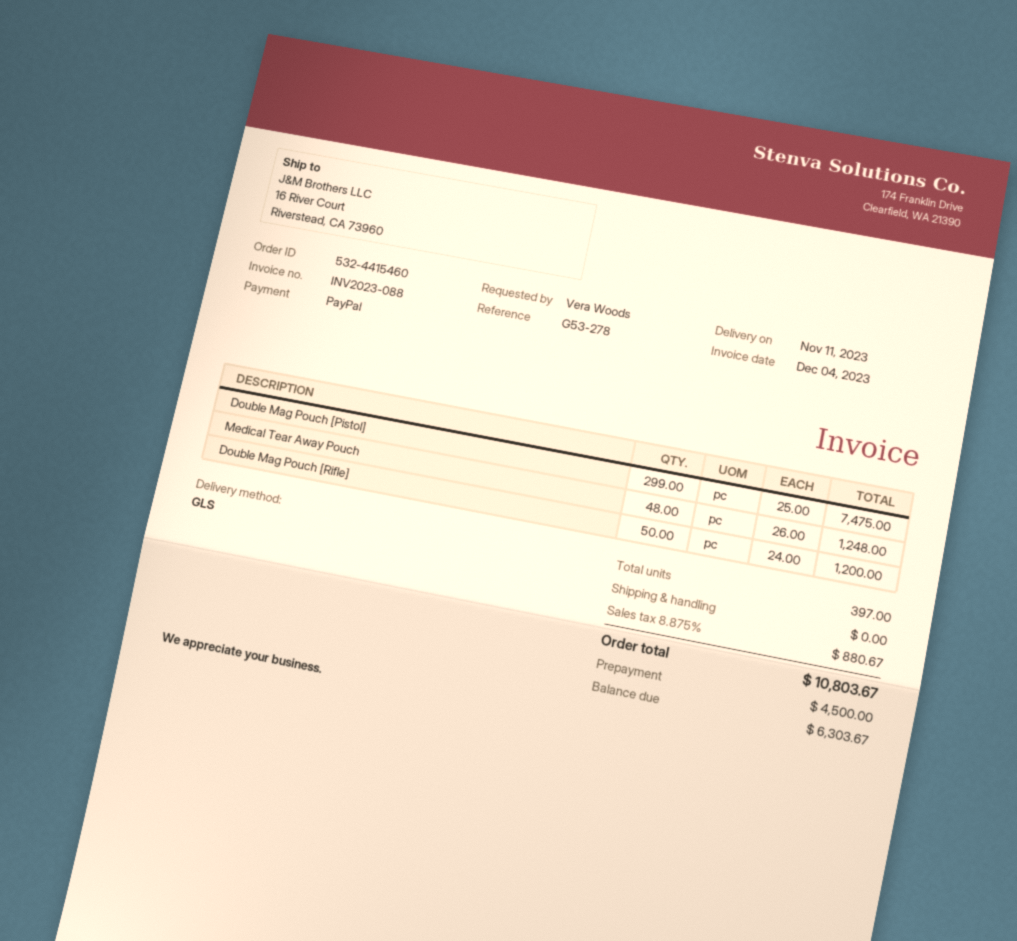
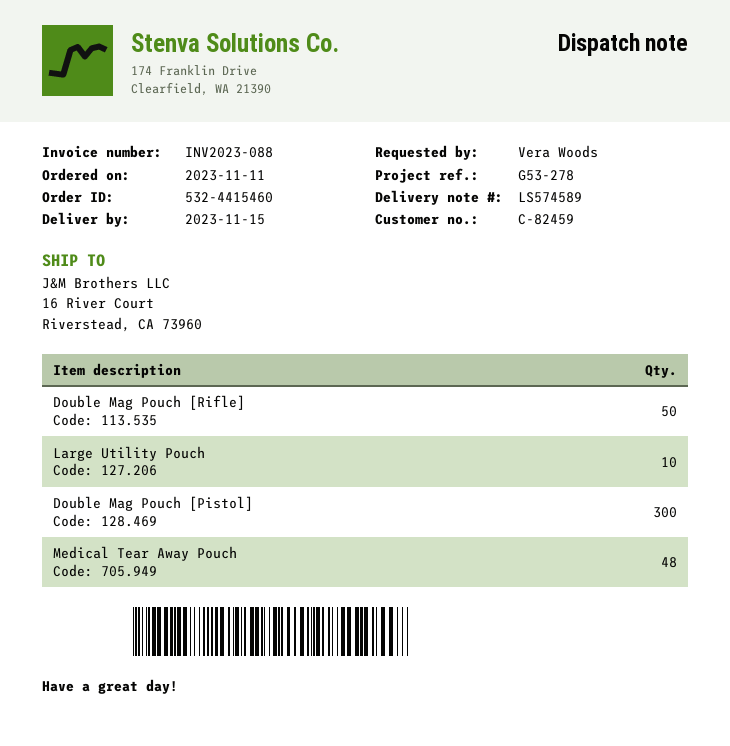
delivery date: 2023-11-11 -> 2023-11-15
Double Mag Pouch [Pistol]: 299 -> 300
Large Utility Pouch: none -> 10

